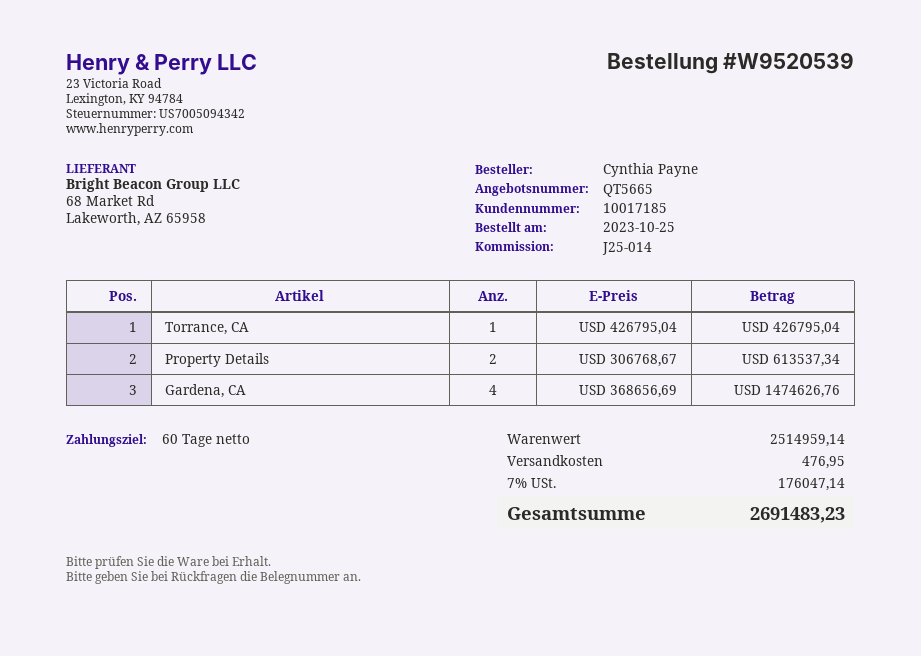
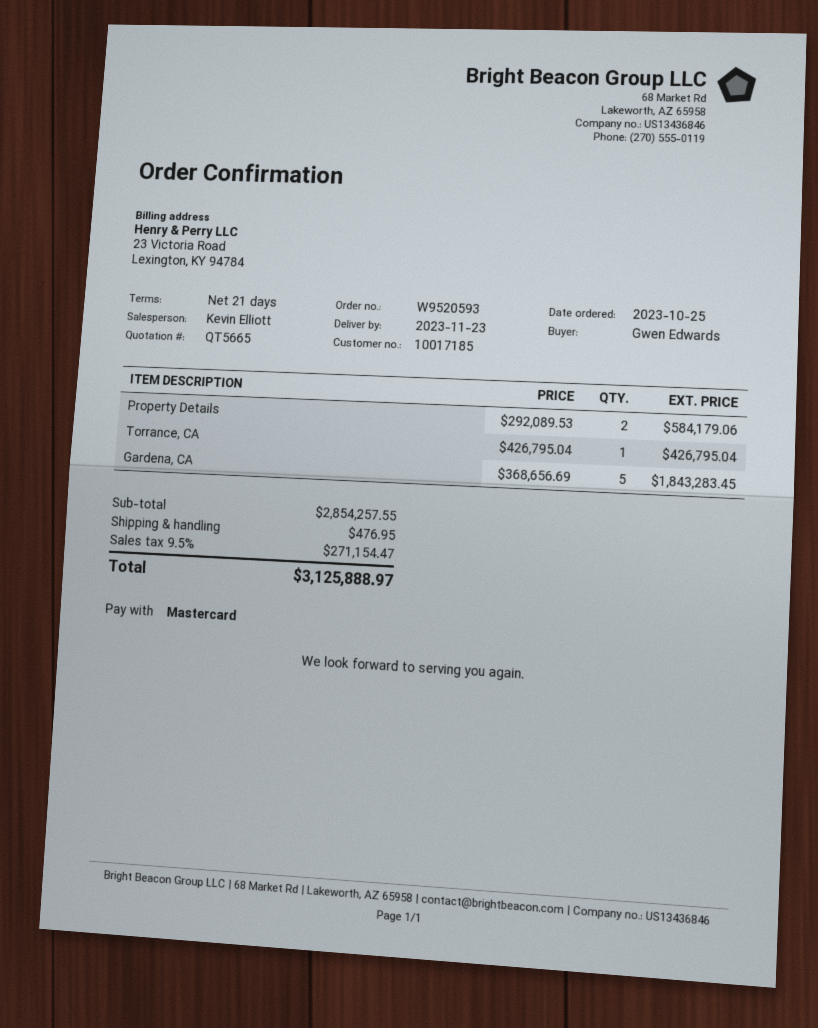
order number: W9520539 -> W9520593
payment terms: 60 days -> 21 days
ordered by: Cynthia Payne -> Gwen Edwards
Property Details: 2 x 306768.67 = 613537.34 -> 2 x 292089.53 = 584179.06
Gardena, CA: 4 x 368656.69 = 1474626.76 -> 5 x 368656.69 = 1843283.45
subtotal: 2514959.14 -> 2854257.55
tax: 7% = 176047.14 -> 9.5% = 271154.47
total: 2691483.23 -> 3125888.97

